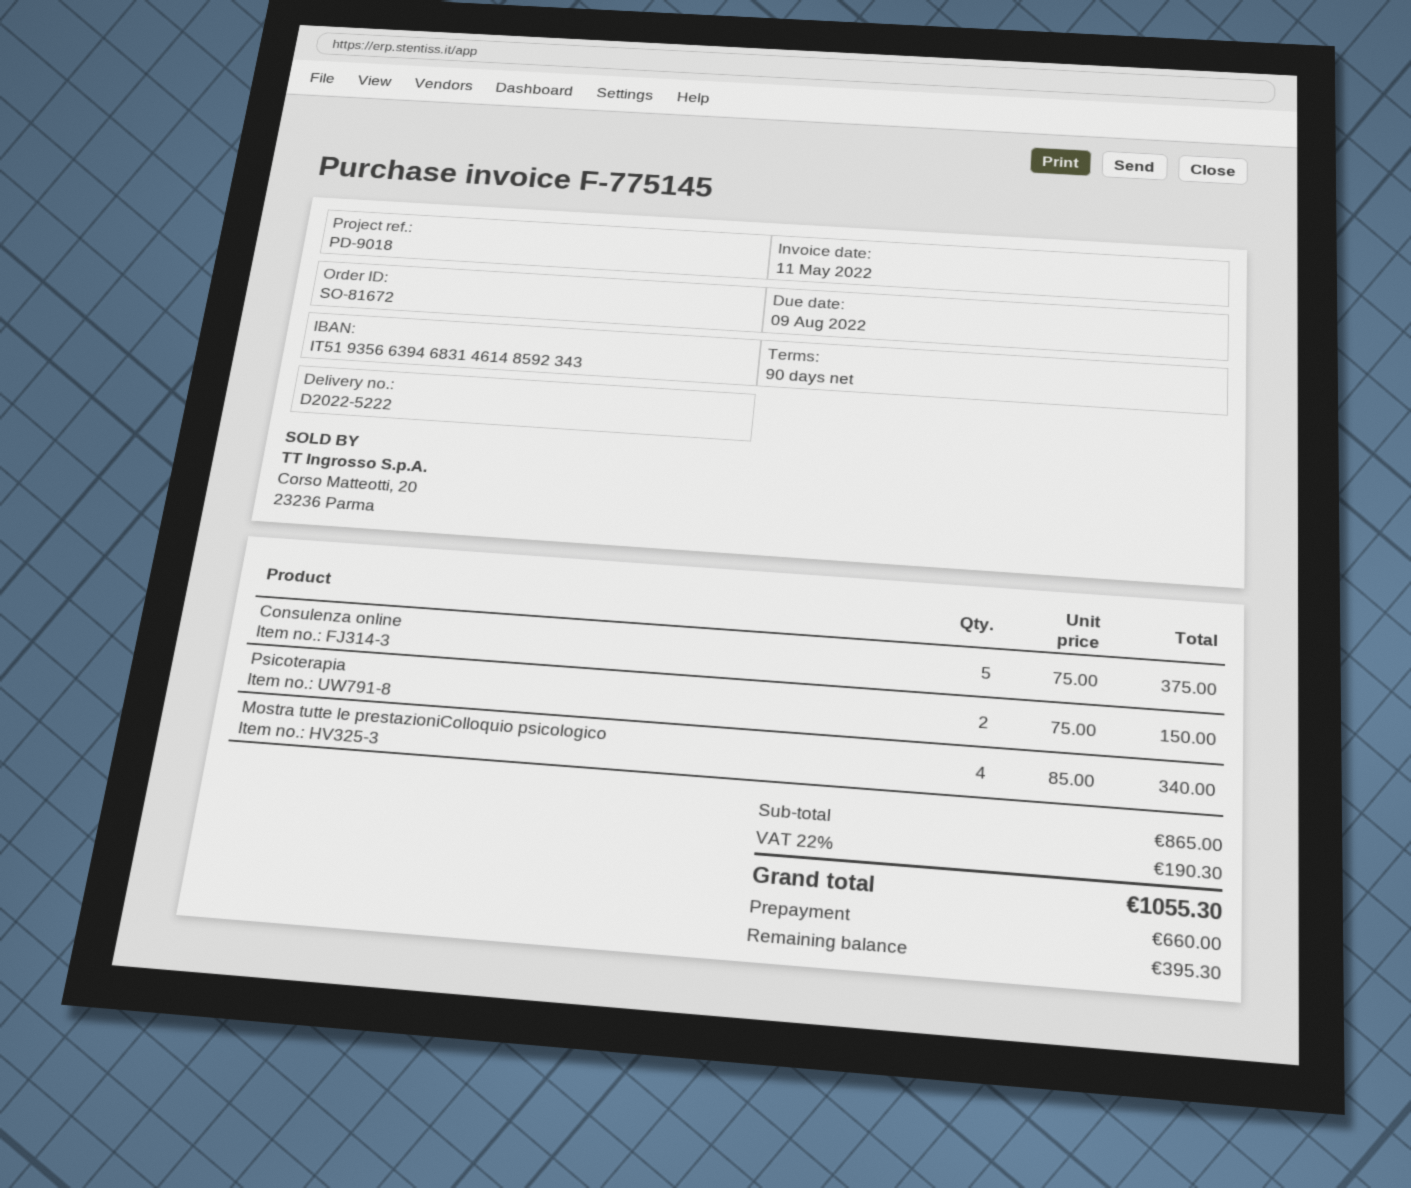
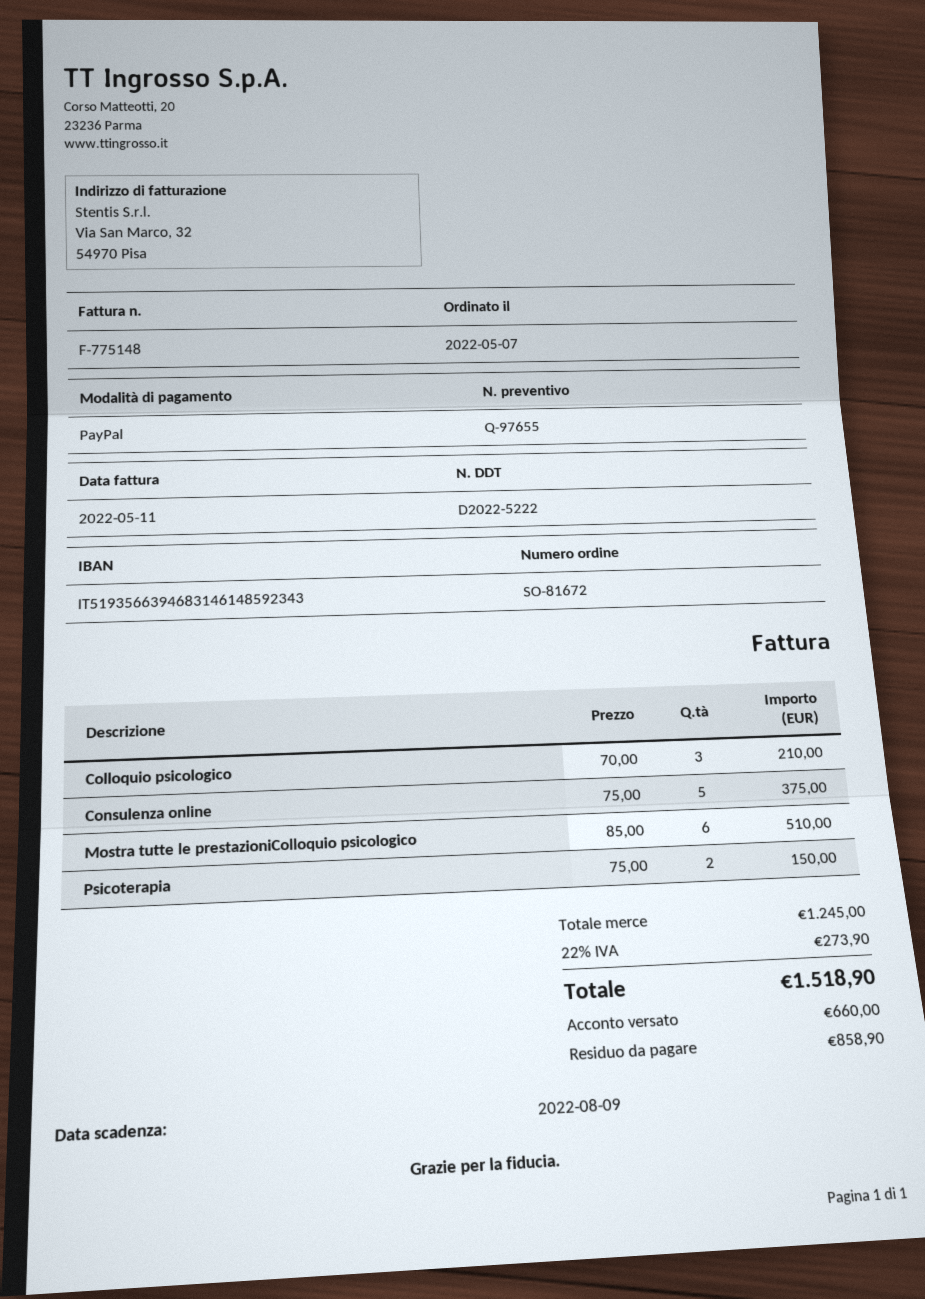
invoice number: F-775145 -> F-775148
Mostra tutte le prestazioniColloquio psicologico: 4 x 85.00 = 340.00 -> 6 x 85.00 = 510.00
Colloquio psicologico: none -> 3 x 70.00 = 210.00
subtotal: 865.00 -> 1245.00
tax: 22% = 190.30 -> 22% = 273.90
total: 1055.30 -> 1518.90
balance: 395.30 -> 858.90

